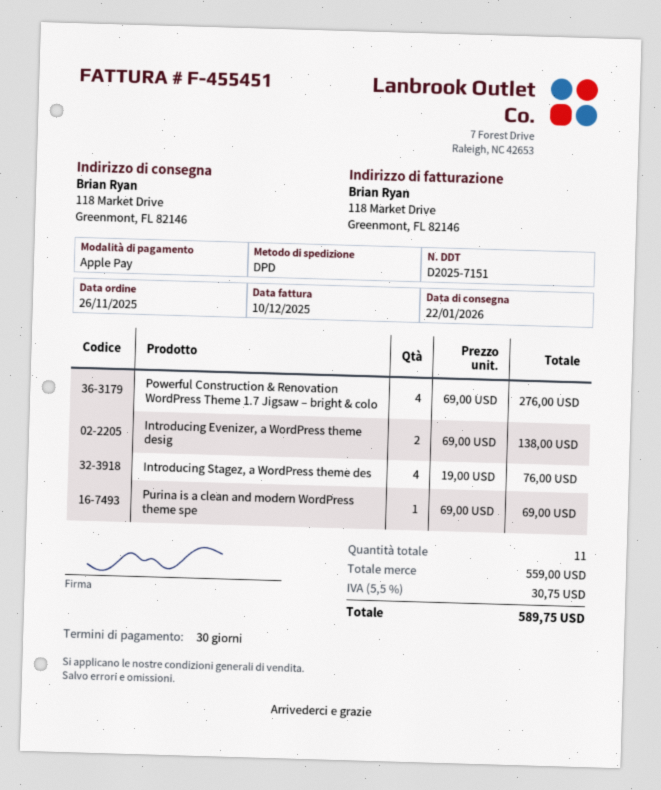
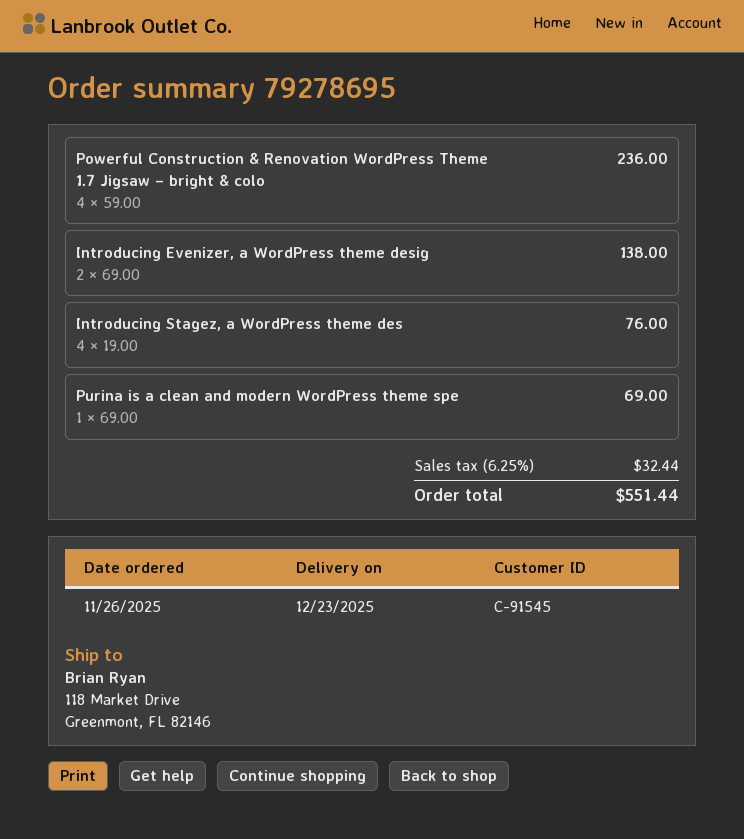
delivery date: 2026-01-22 -> 2025-12-23
Powerful Construction & Renovation WordPress Theme 1.7 Jigsaw – bright & colo: 4 x 69.00 = 276.00 -> 4 x 59.00 = 236.00
tax: 5.5% = 30.75 -> 6.25% = 32.44
total: 589.75 -> 551.44

